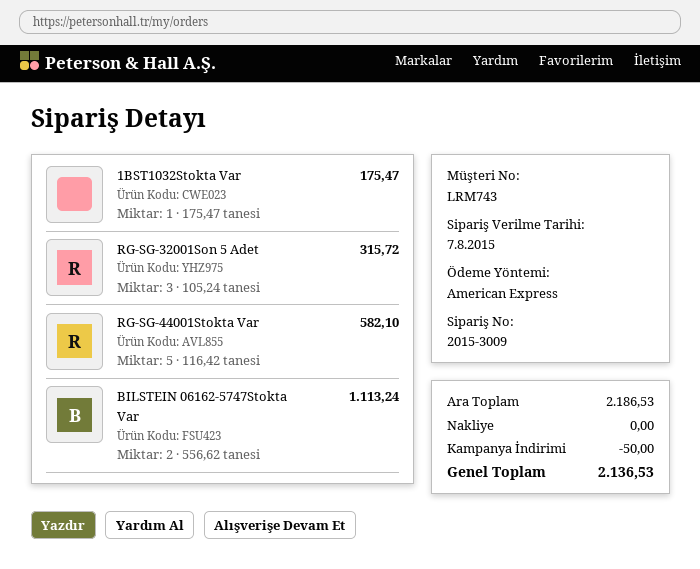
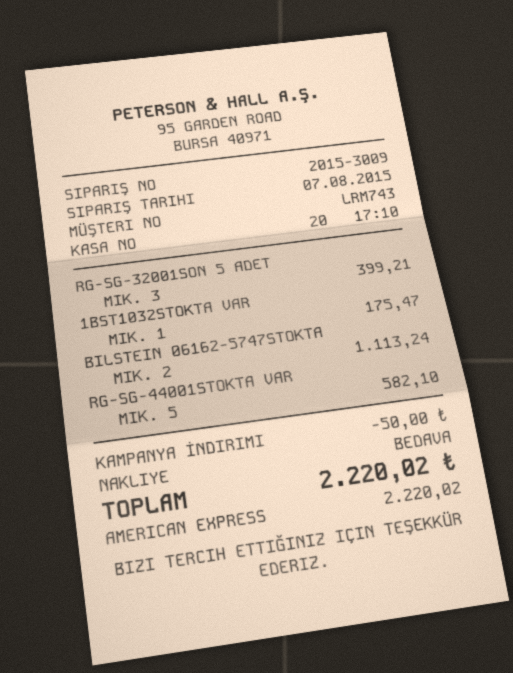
RG-SG-32001Son 5 Adet: 3 for 315.72 -> 3 for 399.21
total: 2136.53 -> 2220.02

